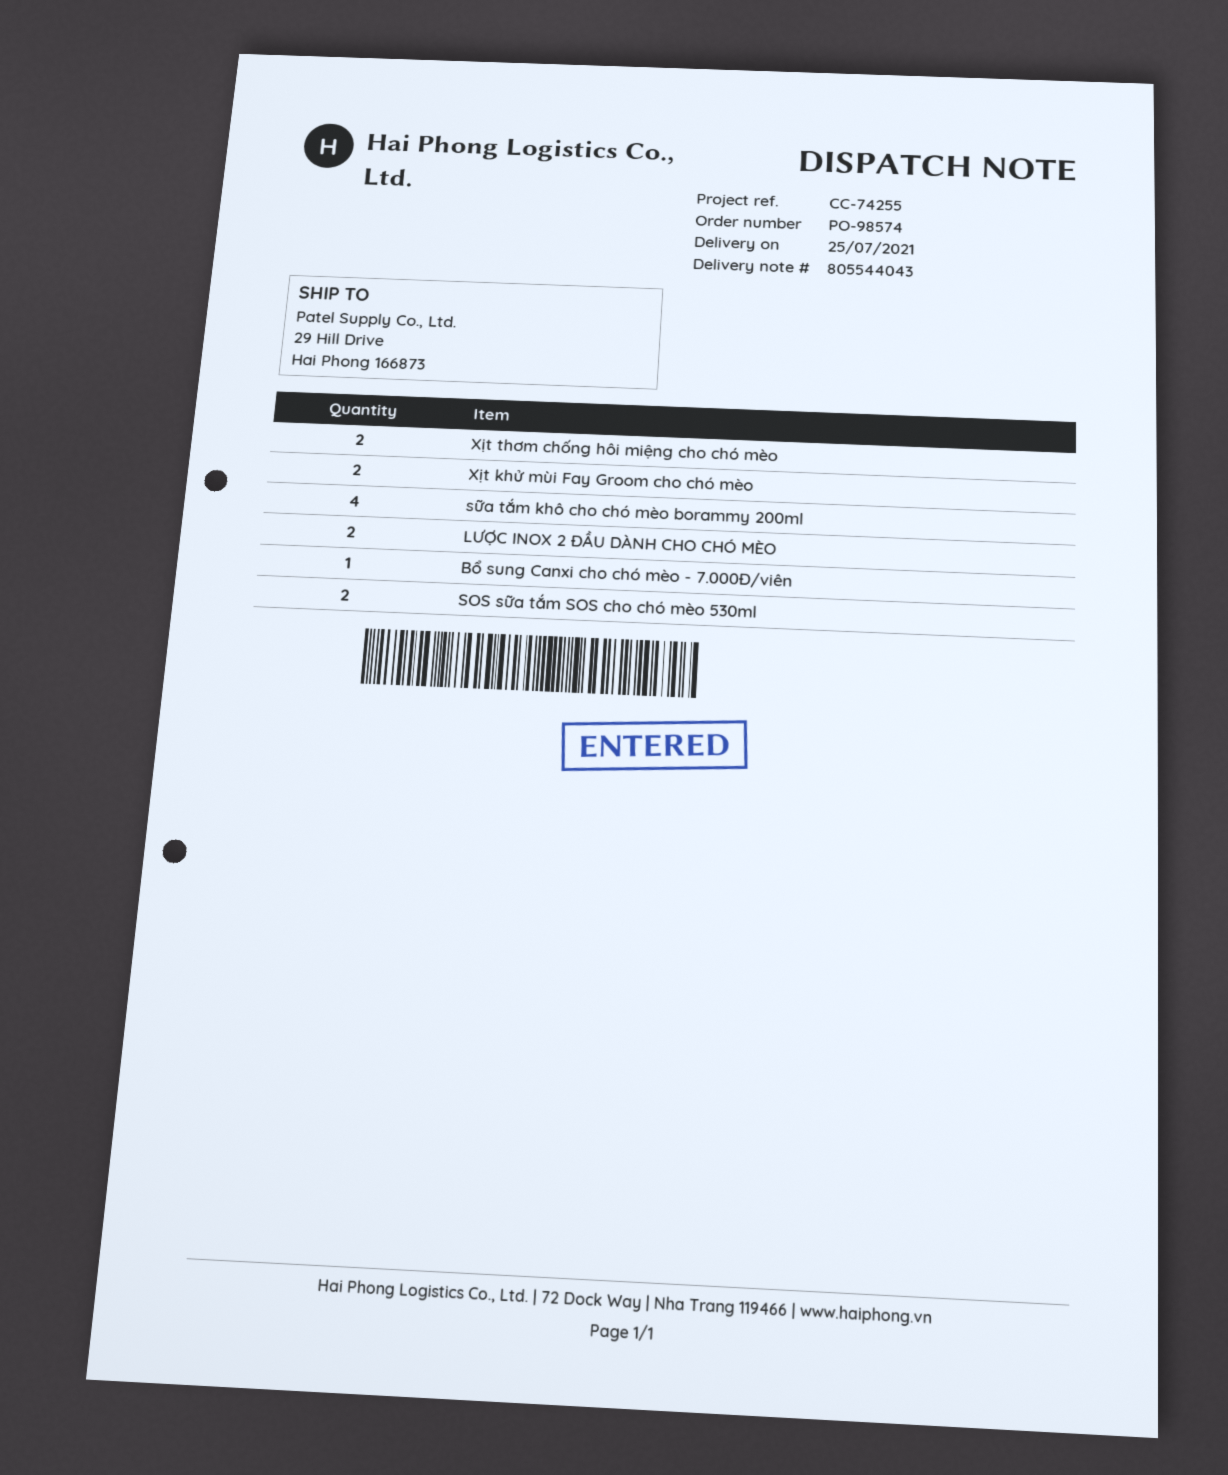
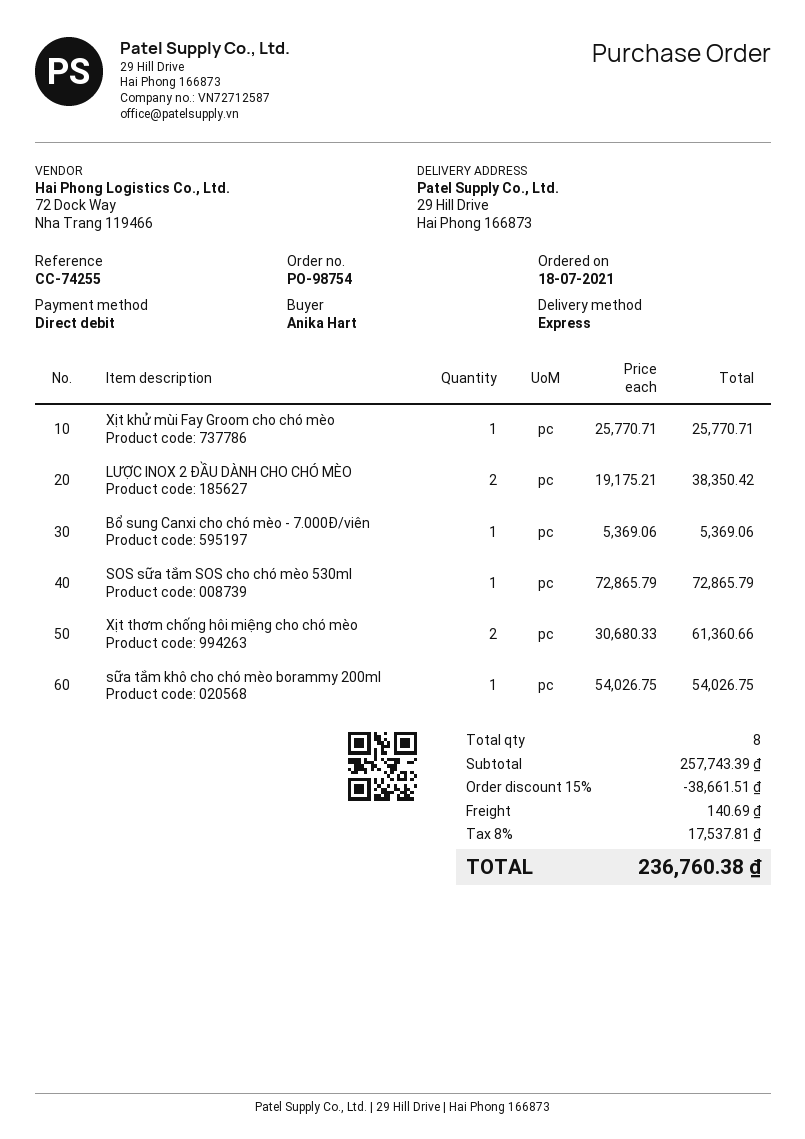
order number: PO-98574 -> PO-98754
Xịt khử mùi Fay Groom cho chó mèo: 2 -> 1
sữa tắm khô cho chó mèo borammy 200ml: 4 -> 1
SOS sữa tắm SOS cho chó mèo 530ml: 2 -> 1

